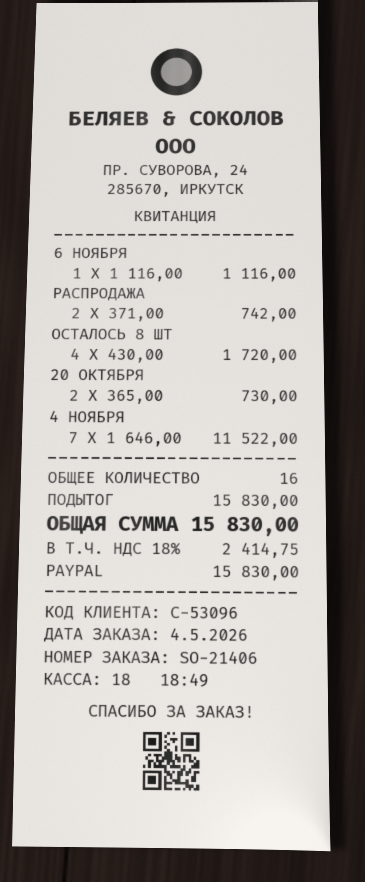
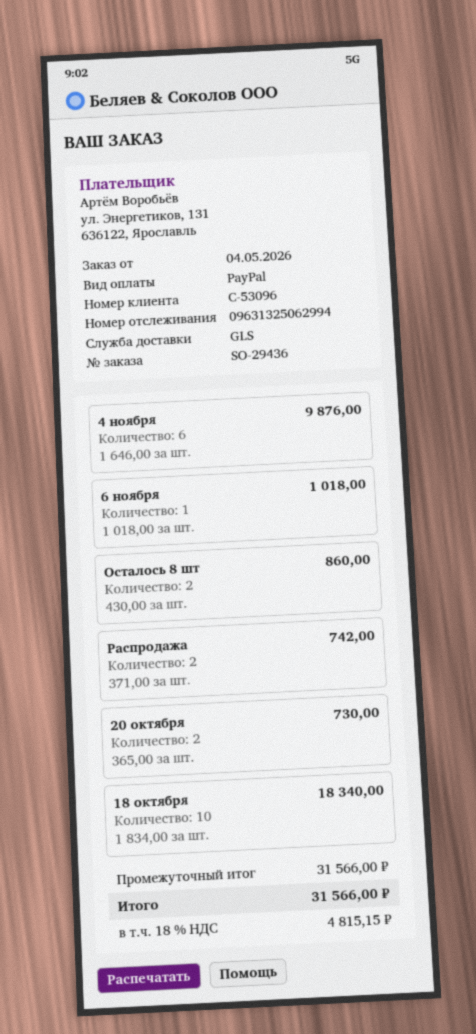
order number: SO-21406 -> SO-29436
6 НОЯБРЯ: 1 x 1116.00 = 1116.00 -> 1 x 1018.00 = 1018.00
ОСТАЛОСЬ 8 ШТ: 4 x 430.00 = 1720.00 -> 2 x 430.00 = 860.00
4 НОЯБРЯ: 7 x 1646.00 = 11522.00 -> 6 x 1646.00 = 9876.00
18 октября: none -> 10 x 1834.00 = 18340.00
subtotal: 15830.00 -> 31566.00
tax: 18% = 2414.75 -> 18% = 4815.15
total: 15830.00 -> 31566.00

